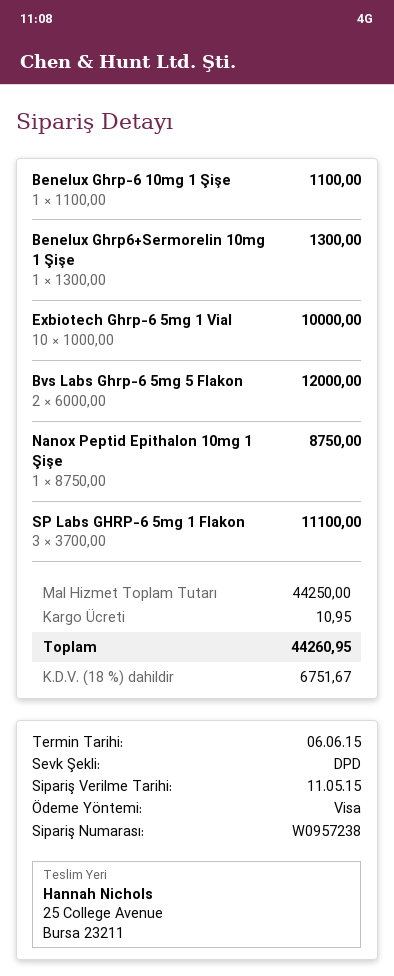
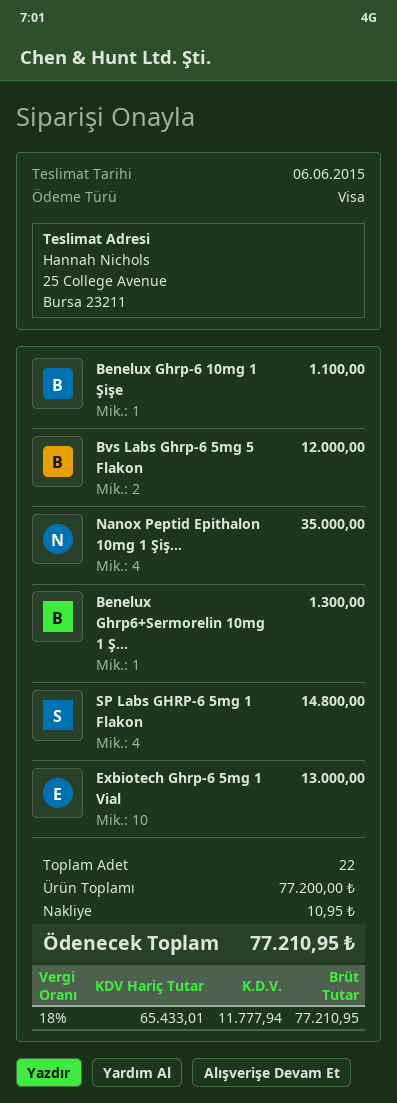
Exbiotech Ghrp-6 5mg 1 Vial: 10 for 10000.00 -> 10 for 13000.00
Nanox Peptid Epithalon 10mg 1 Şişe: 1 for 8750.00 -> 4 for 35000.00
SP Labs GHRP-6 5mg 1 Flakon: 3 for 11100.00 -> 4 for 14800.00
subtotal: 44250.00 -> 77200.00
tax: 18% = 6751.67 -> 18% = 11777.94
total: 44260.95 -> 77210.95

